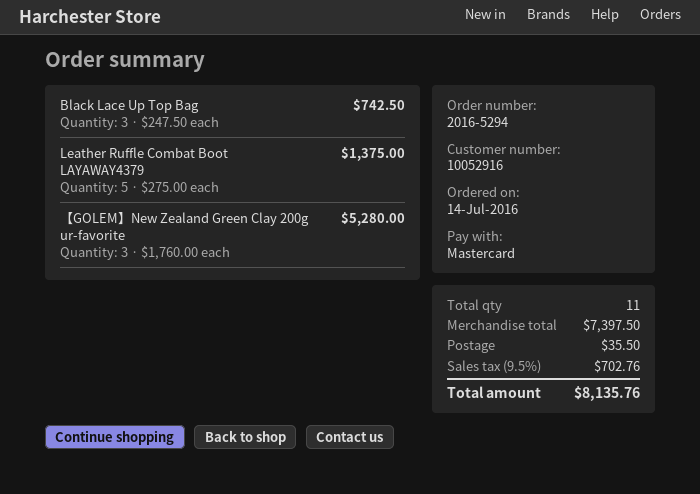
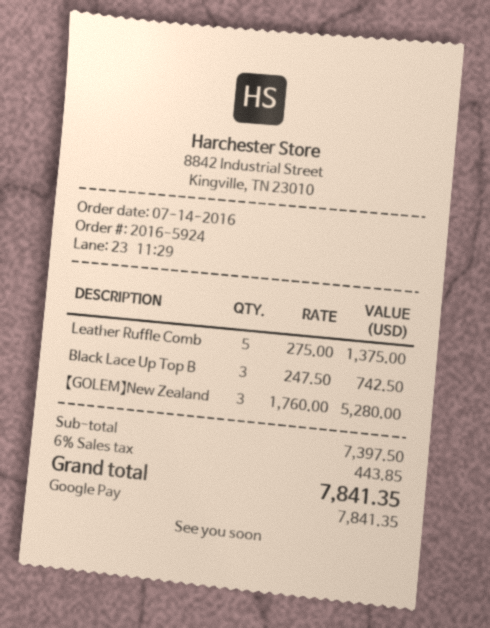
order number: 2016-5294 -> 2016-5924
payment method: Mastercard -> Google Pay
shipping: 35.50 -> none
tax: 9.5% = 702.76 -> 6% = 443.85
total: 8135.76 -> 7841.35

